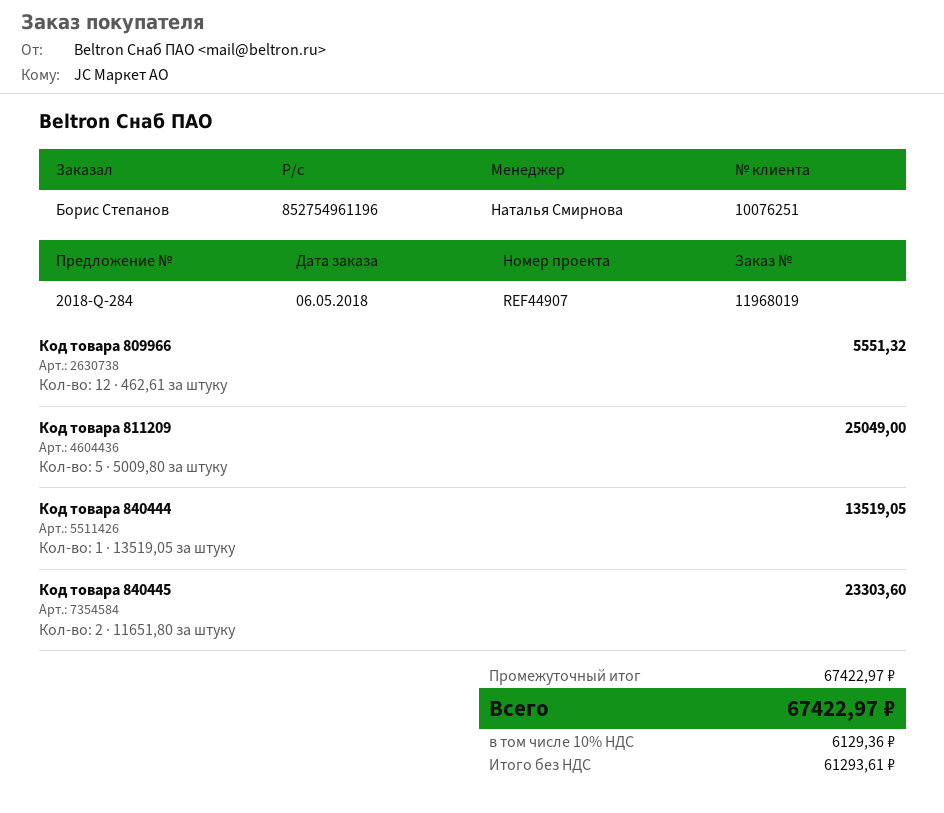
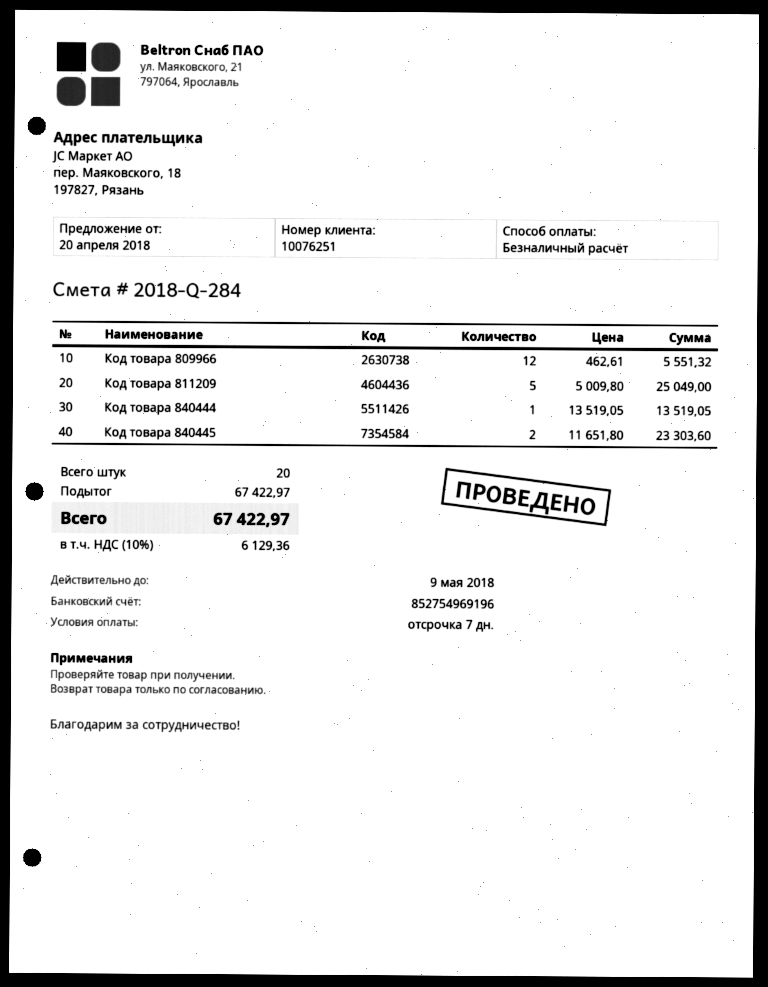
bank account: 852754961196 -> 852754969196

